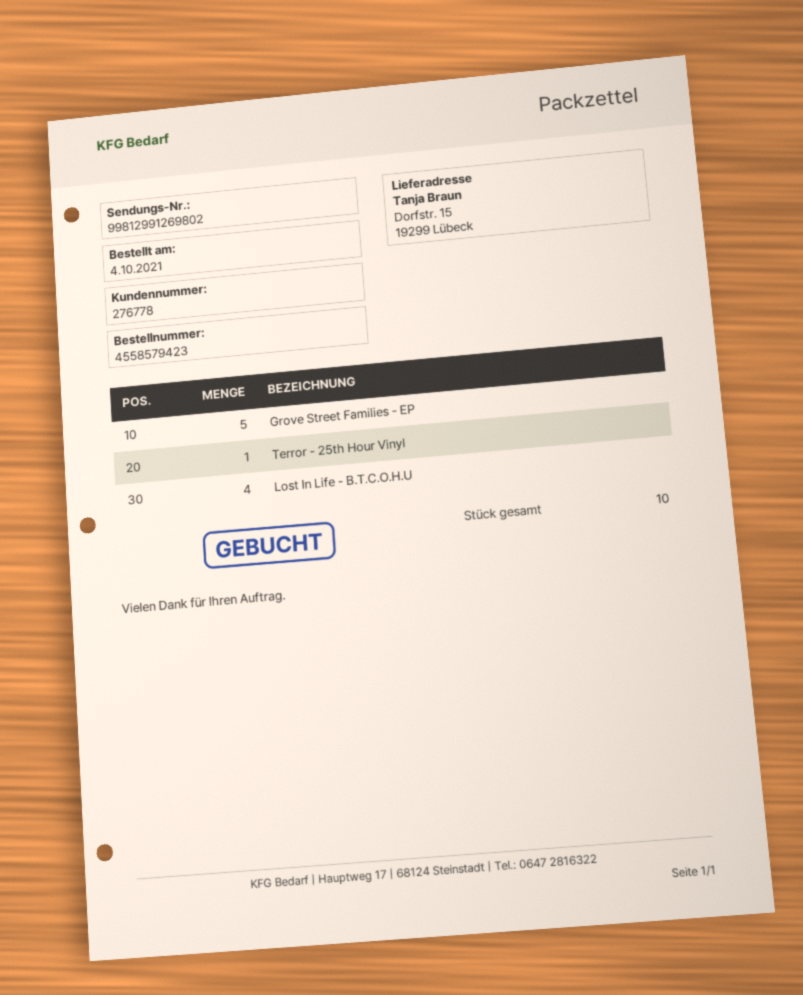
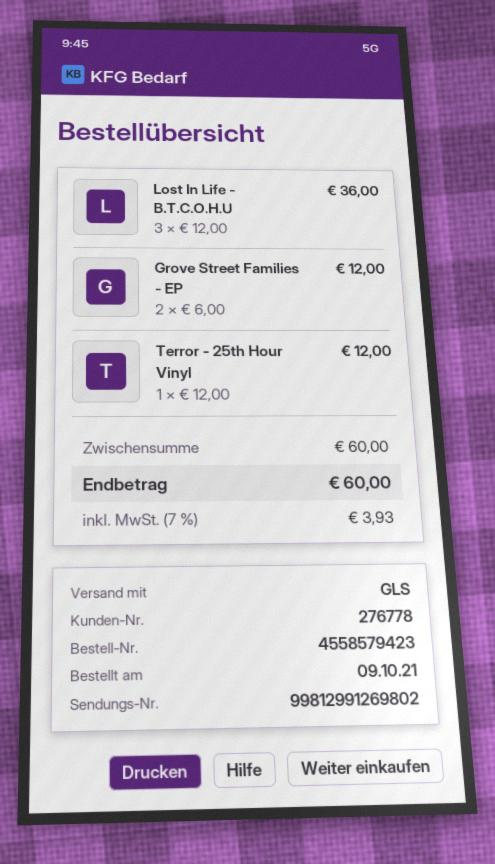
order date: 2021-10-04 -> 2021-10-09
Grove Street Families - EP: 5 -> 2
Lost In Life - B.T.C.O.H.U: 4 -> 3

